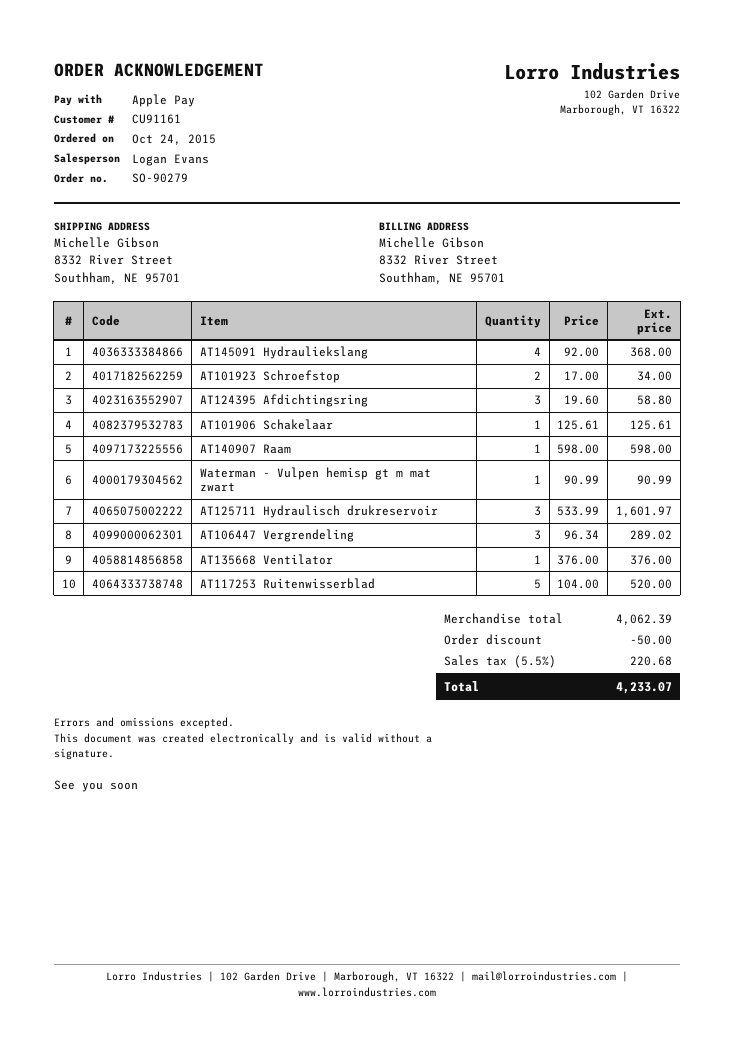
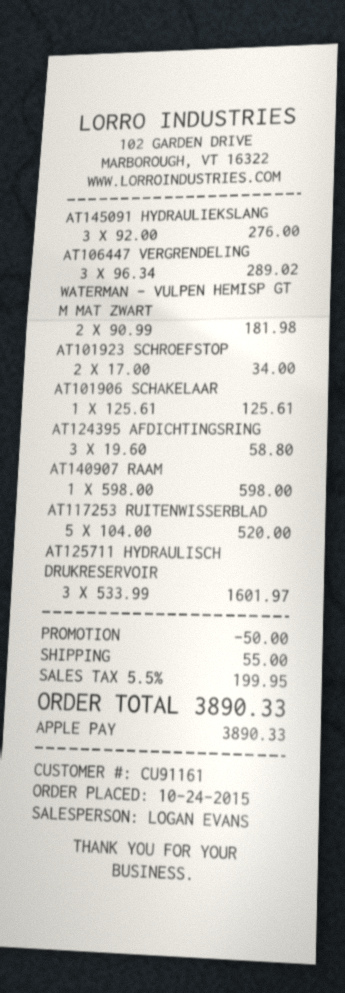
AT145091 Hydrauliekslang: 4 x 92.00 = 368.00 -> 3 x 92.00 = 276.00
Waterman - Vulpen hemisp gt m mat zwart: 1 x 90.99 = 90.99 -> 2 x 90.99 = 181.98
AT135668 Ventilator: 1 x 376.00 = 376.00 -> none
shipping: none -> 55.00
tax: 5.5% = 220.68 -> 5.5% = 199.95
total: 4233.07 -> 3890.33

